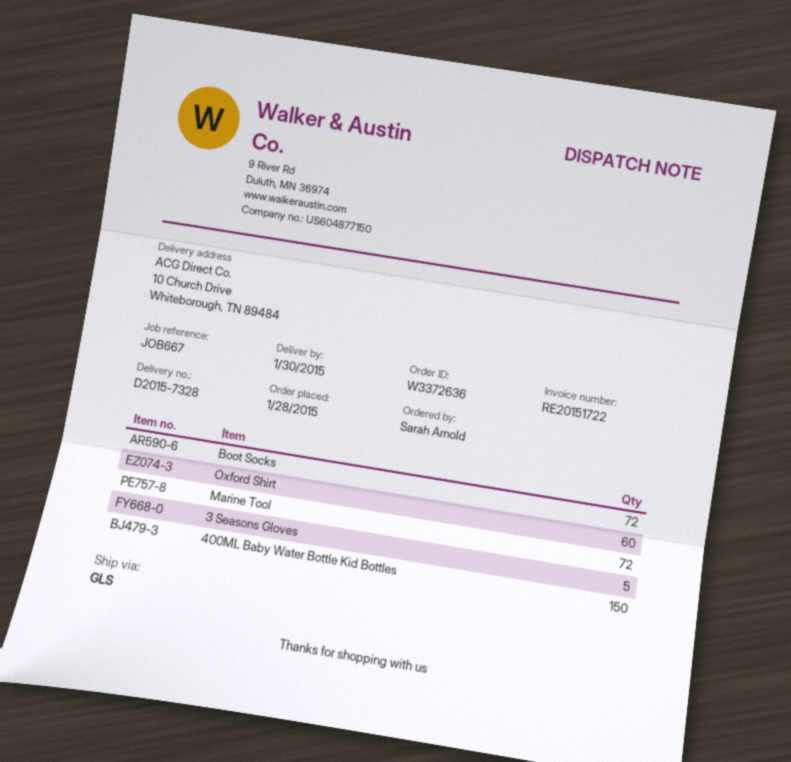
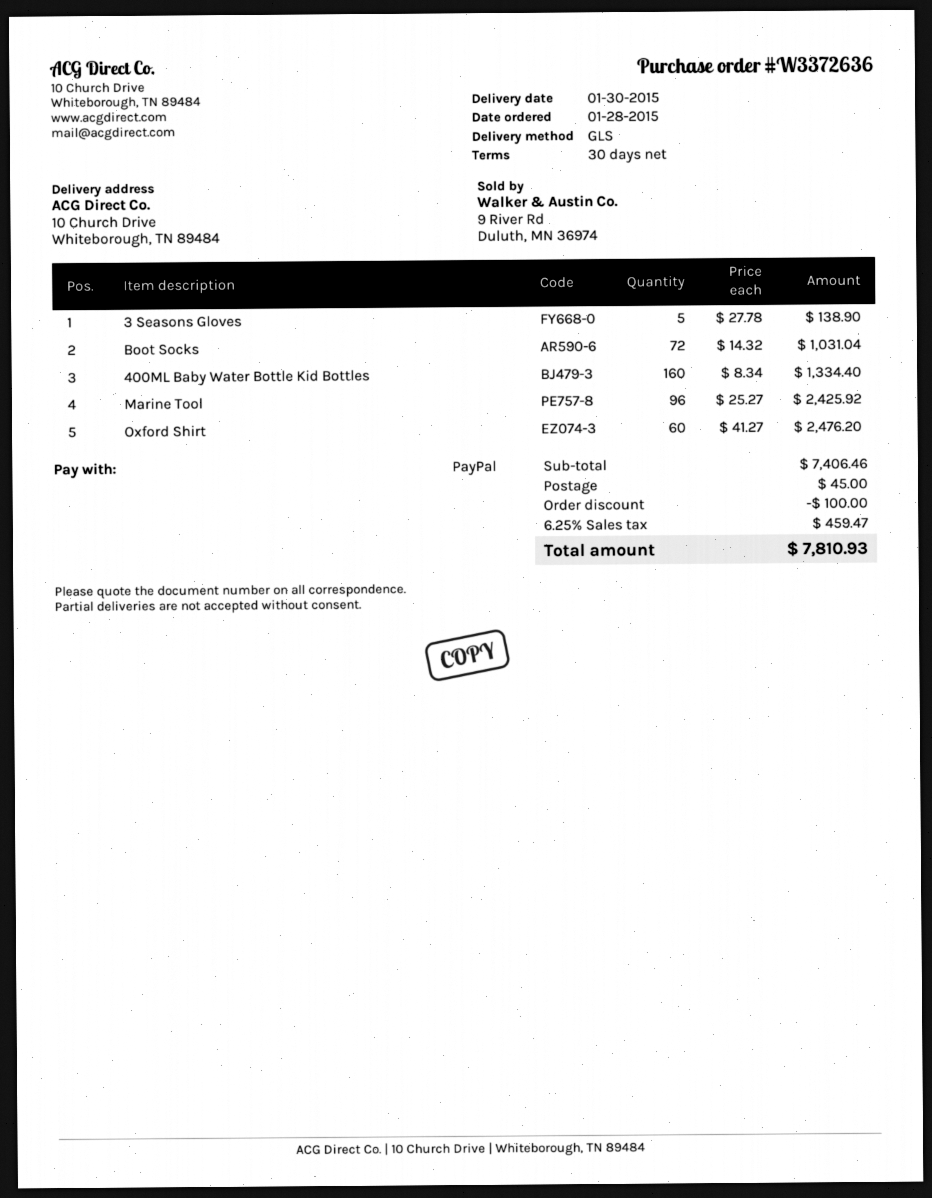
Marine Tool: 72 -> 96
400ML Baby Water Bottle Kid Bottles: 150 -> 160

